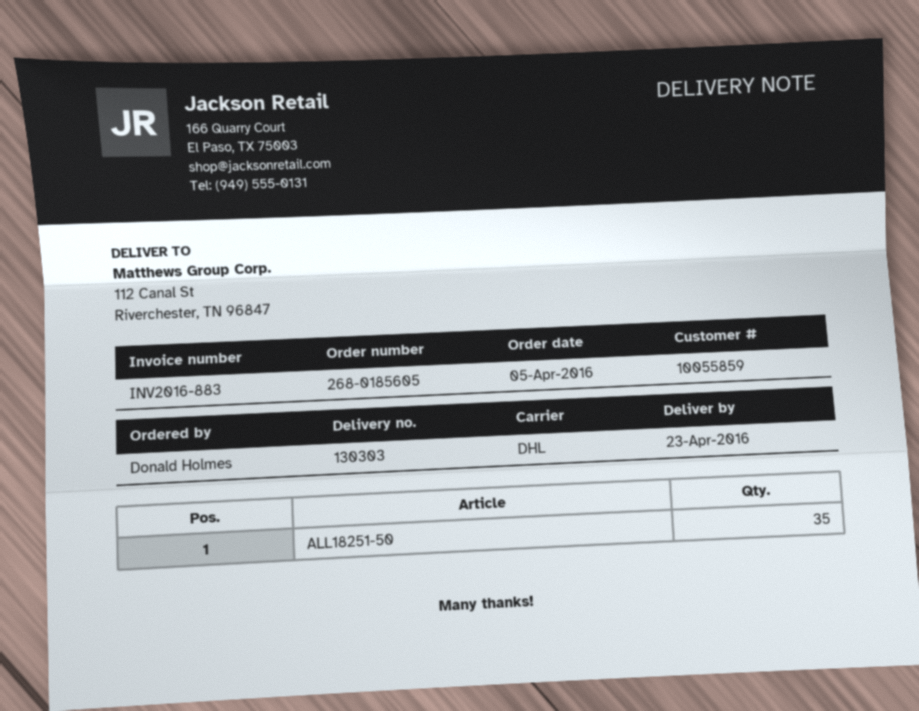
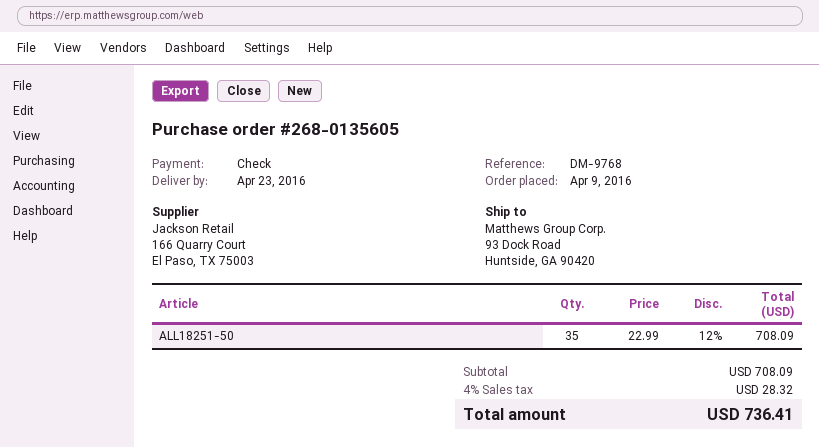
order number: 268-0185605 -> 268-0135605
order date: 2016-04-05 -> 2016-04-09
ship to: 112 Canal St, Riverchester, TN 96847 -> 93 Dock Road, Huntside, GA 90420

